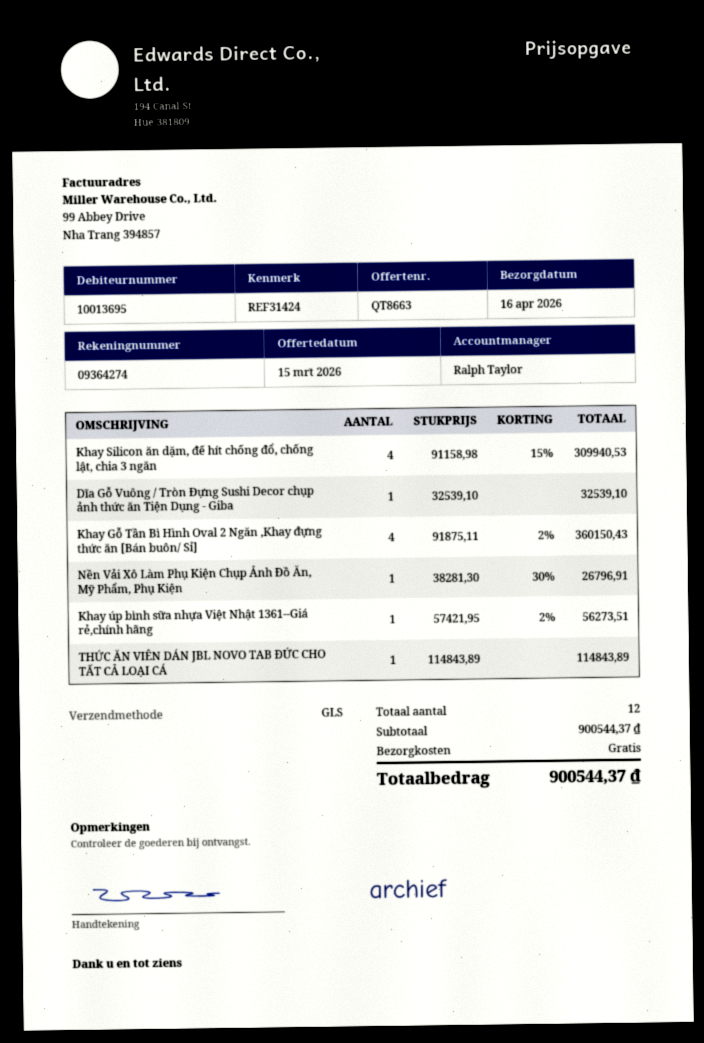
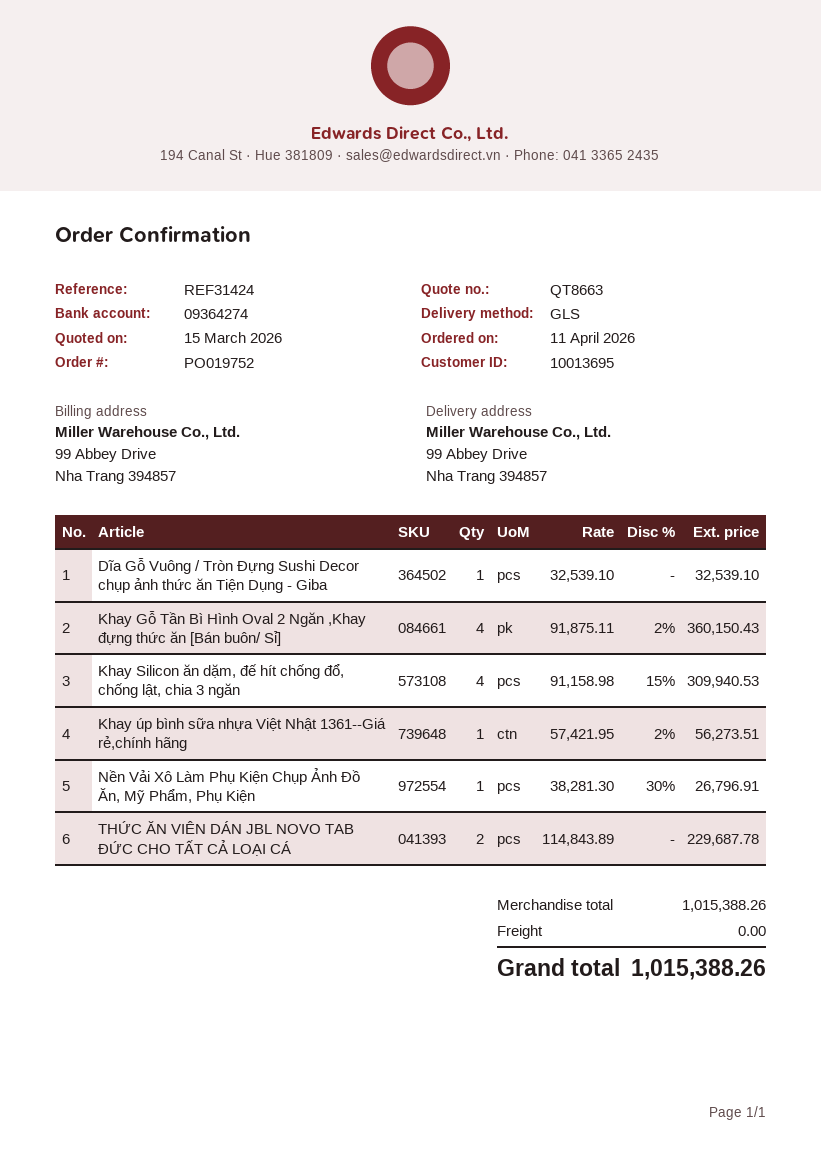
THỨC ĂN VIÊN DÁN JBL NOVO TAB ĐỨC CHO TẤT CẢ LOẠI CÁ: 1 x 114843.89 = 114843.89 -> 2 x 114843.89 = 229687.78
subtotal: 900544.37 -> 1015388.26
total: 900544.37 -> 1015388.26

